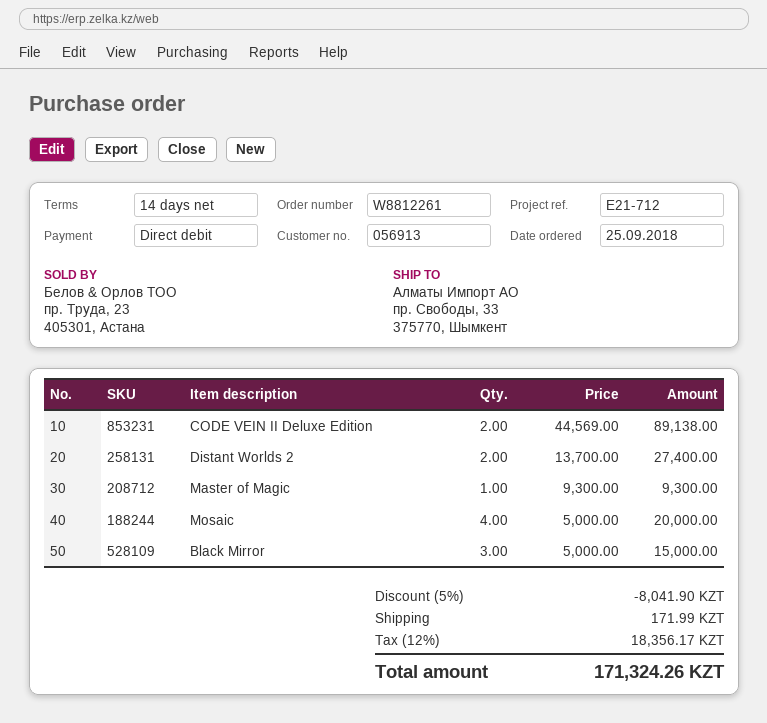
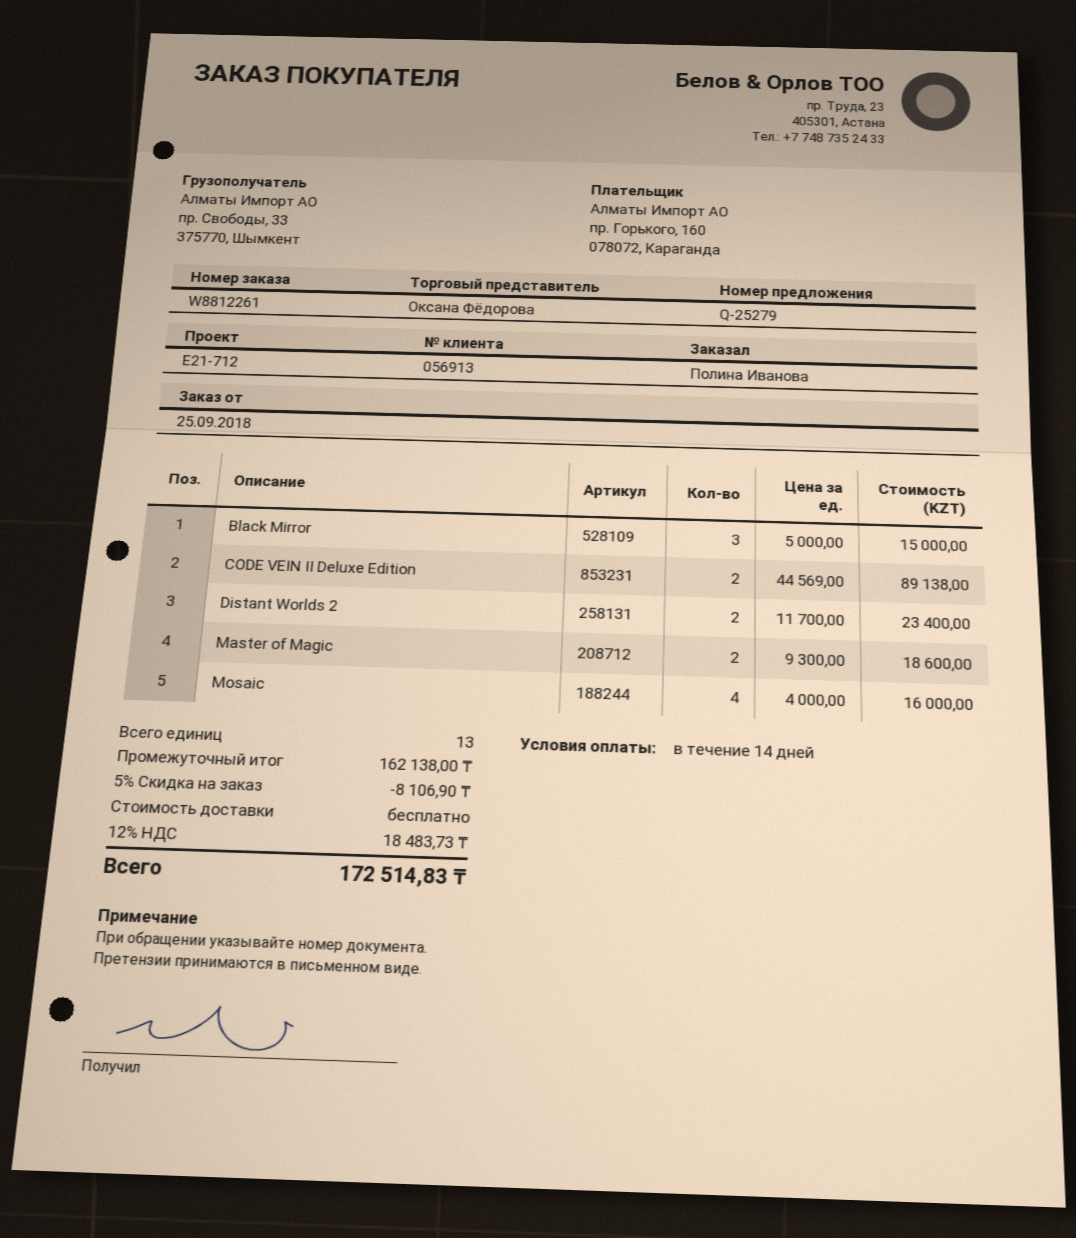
Distant Worlds 2: 2 x 13700.00 = 27400.00 -> 2 x 11700.00 = 23400.00
Master of Magic: 1 x 9300.00 = 9300.00 -> 2 x 9300.00 = 18600.00
Mosaic: 4 x 5000.00 = 20000.00 -> 4 x 4000.00 = 16000.00
discount: 5% = 8041.90 -> 5% = 8106.90
shipping: 171.99 -> 0.00
tax: 12% = 18356.17 -> 12% = 18483.73
total: 171324.26 -> 172514.83

